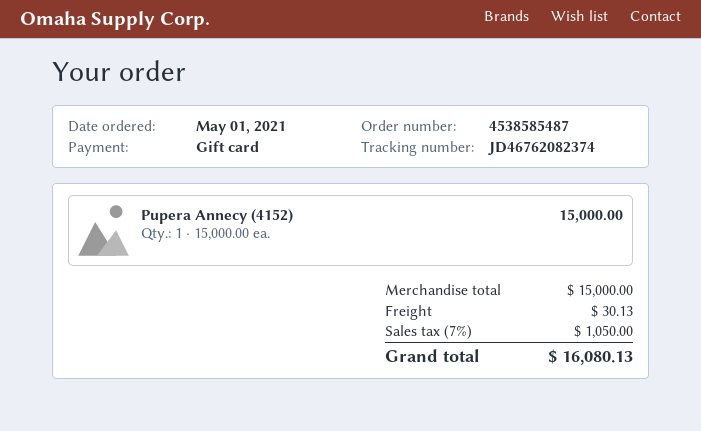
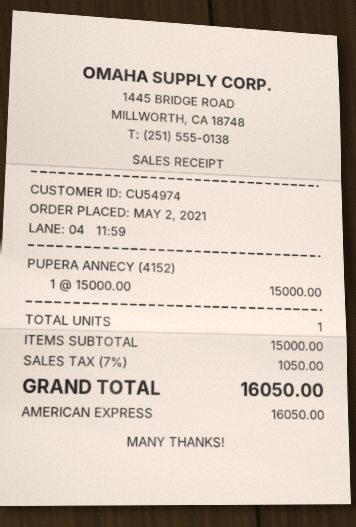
order date: 2021-05-01 -> 2021-05-02
payment method: gift card -> American Express
shipping: 30.13 -> none
total: 16080.13 -> 16050.00

